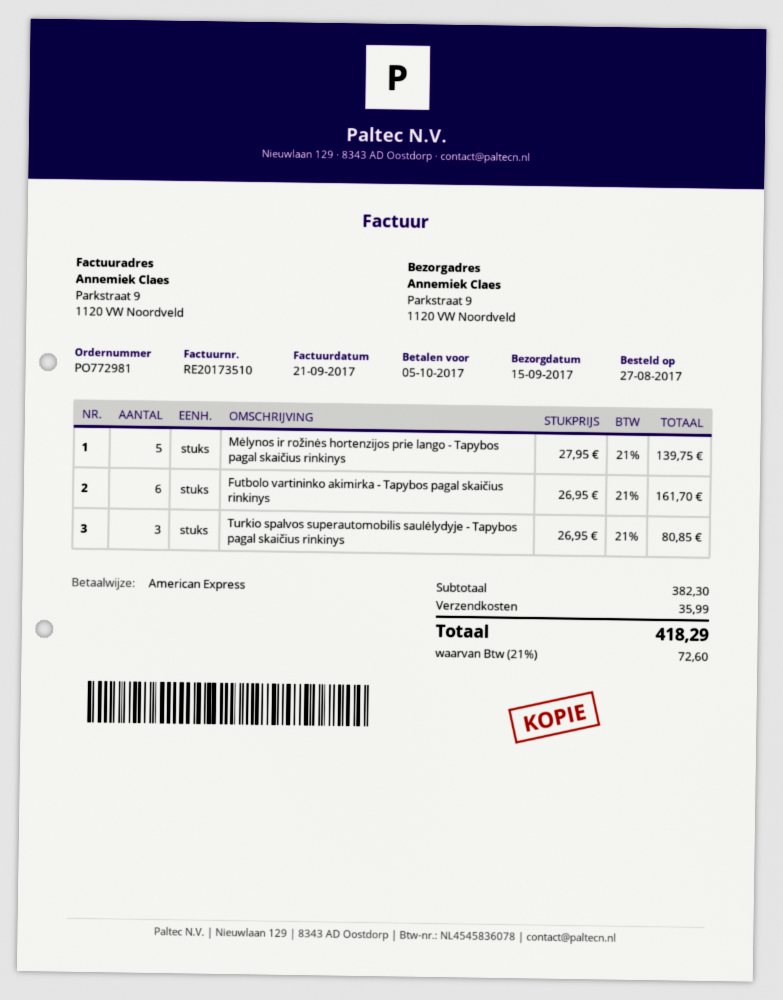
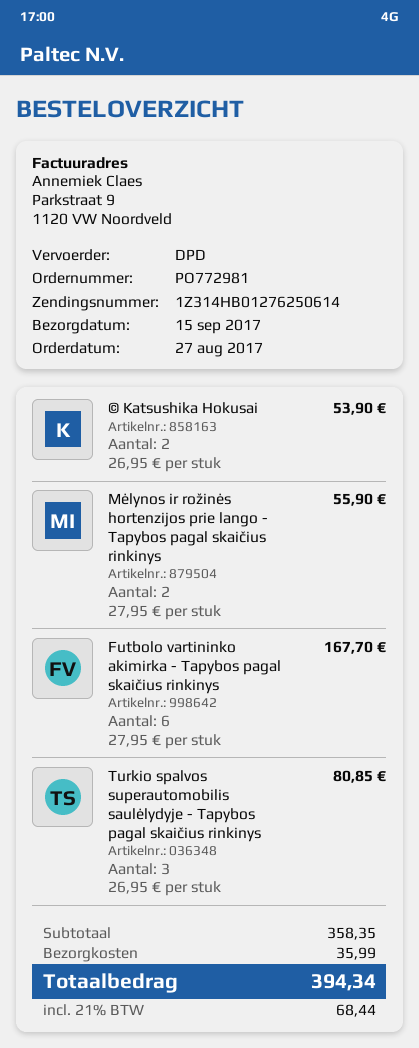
Mėlynos ir rožinės hortenzijos prie lango - Tapybos pagal skaičius rinkinys: 5 x 27.95 = 139.75 -> 2 x 27.95 = 55.90
Futbolo vartininko akimirka - Tapybos pagal skaičius rinkinys: 6 x 26.95 = 161.70 -> 6 x 27.95 = 167.70
© Katsushika Hokusai: none -> 2 x 26.95 = 53.90
subtotal: 382.30 -> 358.35
tax: 21% = 72.60 -> 21% = 68.44
total: 418.29 -> 394.34

